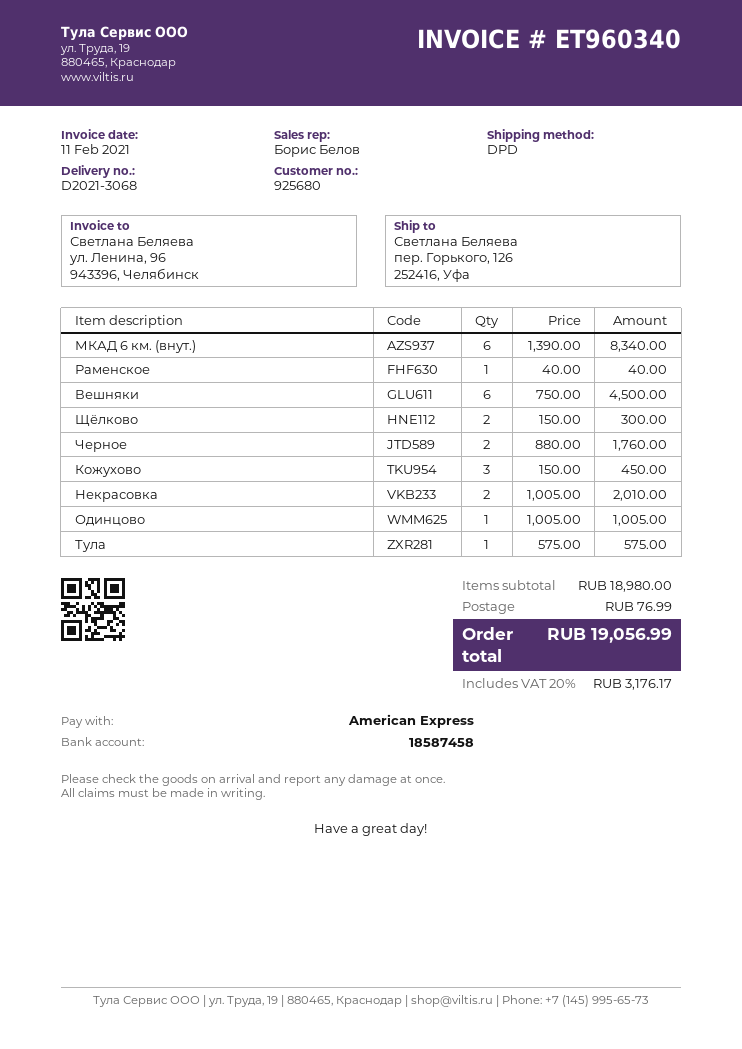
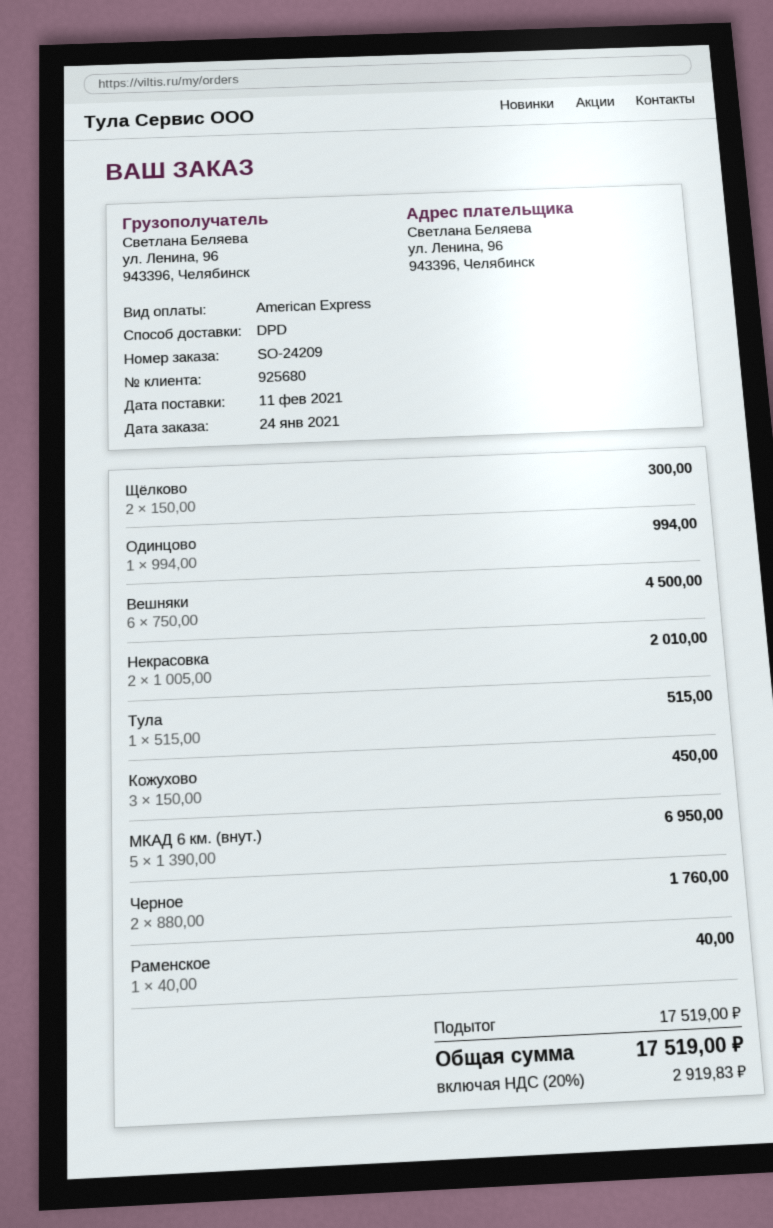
ship to: пер. Горького, 126, 252416, Уфа -> ул. Ленина, 96, 943396, Челябинск
МКАД 6 км. (внут.): 6 x 1390.00 = 8340.00 -> 5 x 1390.00 = 6950.00
Одинцово: 1 x 1005.00 = 1005.00 -> 1 x 994.00 = 994.00
Тула: 1 x 575.00 = 575.00 -> 1 x 515.00 = 515.00
subtotal: 18980.00 -> 17519.00
shipping: 76.99 -> none
tax: 20% = 3176.17 -> 20% = 2919.83
total: 19056.99 -> 17519.00

